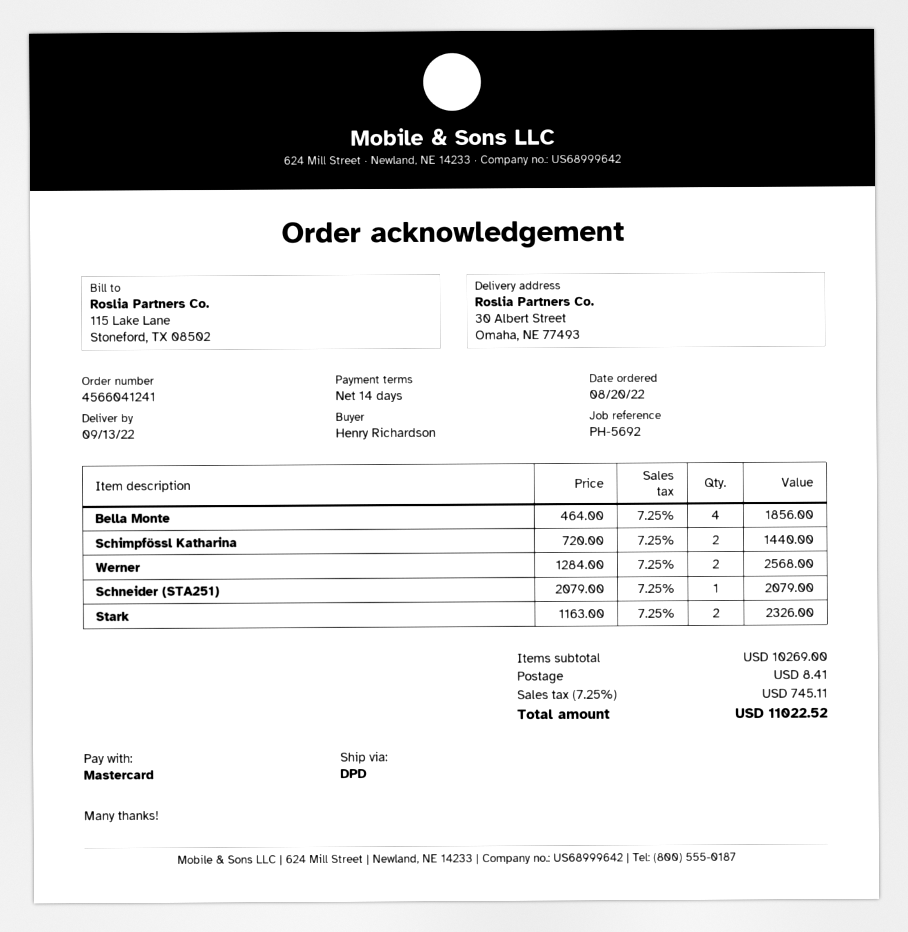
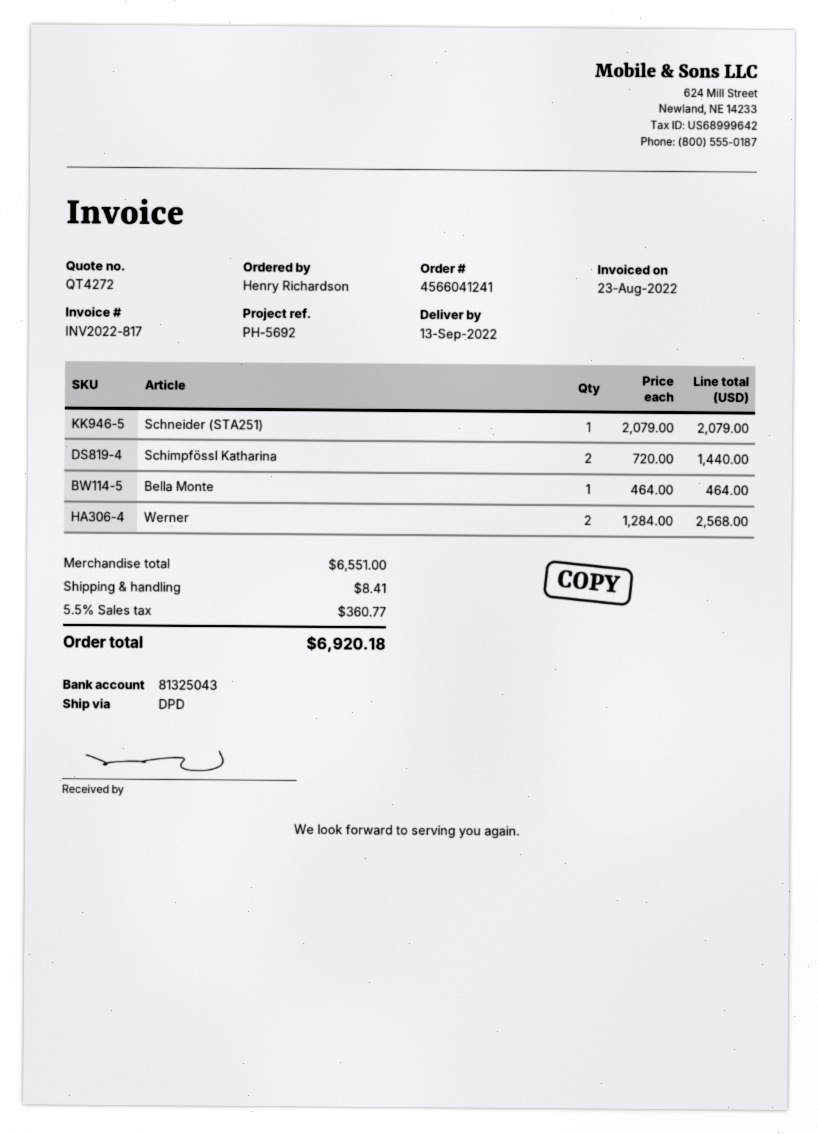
Bella Monte: 4 x 464.00 = 1856.00 -> 1 x 464.00 = 464.00
Stark: 2 x 1163.00 = 2326.00 -> none
subtotal: 10269.00 -> 6551.00
tax: 7.25% = 745.11 -> 5.5% = 360.77
total: 11022.52 -> 6920.18

